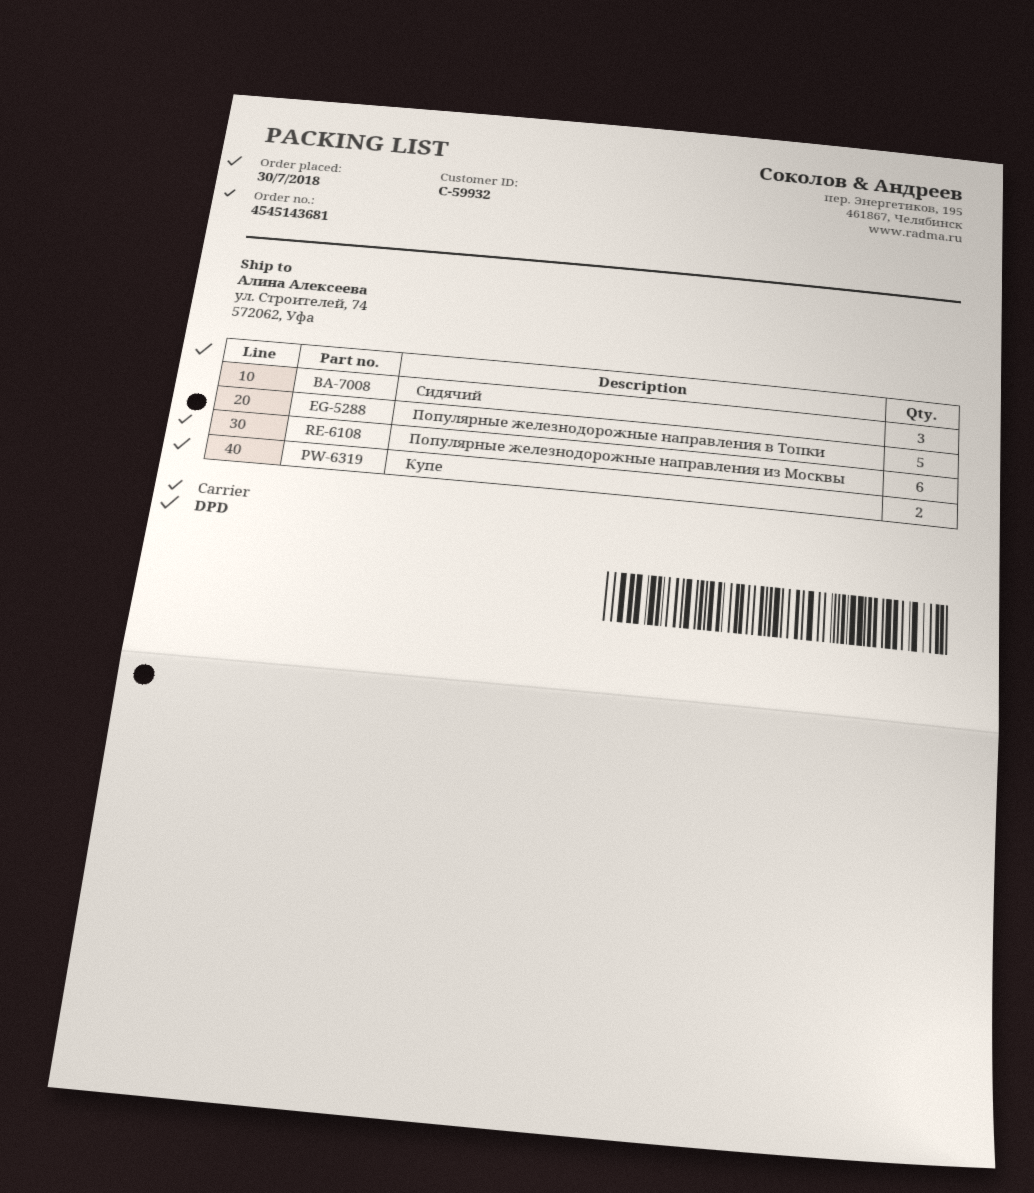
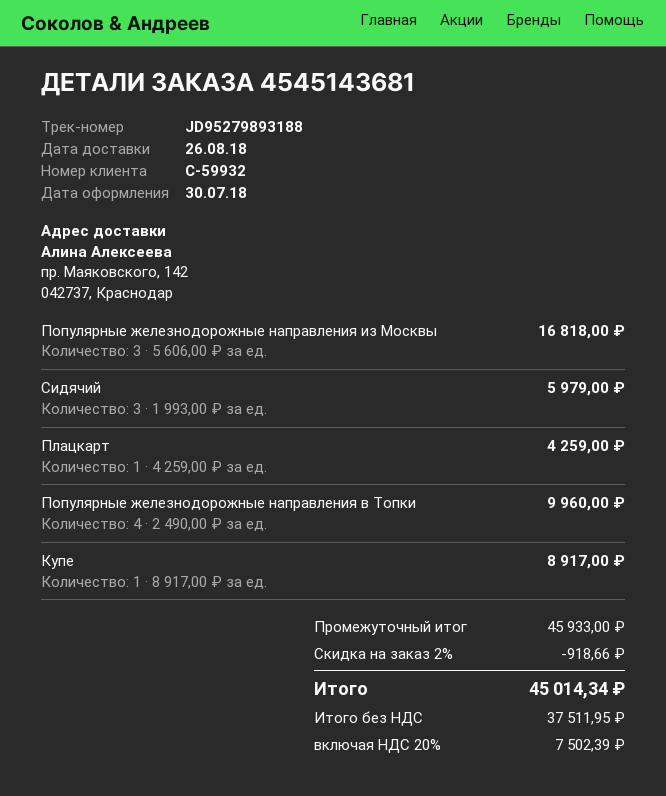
ship to: ул. Строителей, 74, 572062, Уфа -> пр. Маяковского, 142, 042737, Краснодар
Популярные железнодорожные направления в Топки: 5 -> 4
Популярные железнодорожные направления из Москвы: 6 -> 3
Купе: 2 -> 1
Плацкарт: none -> 1

